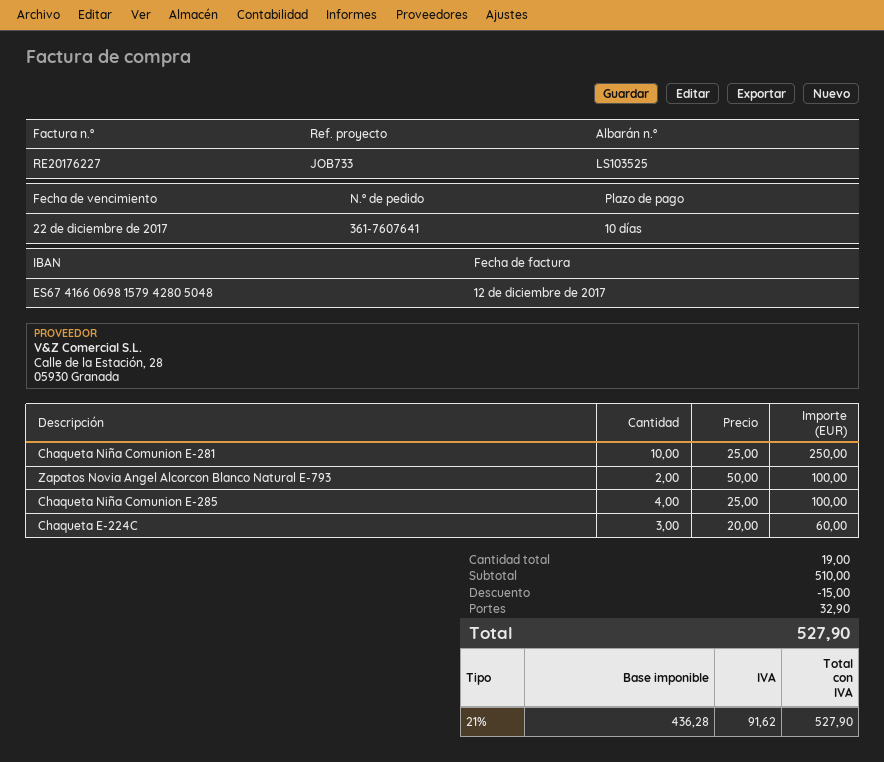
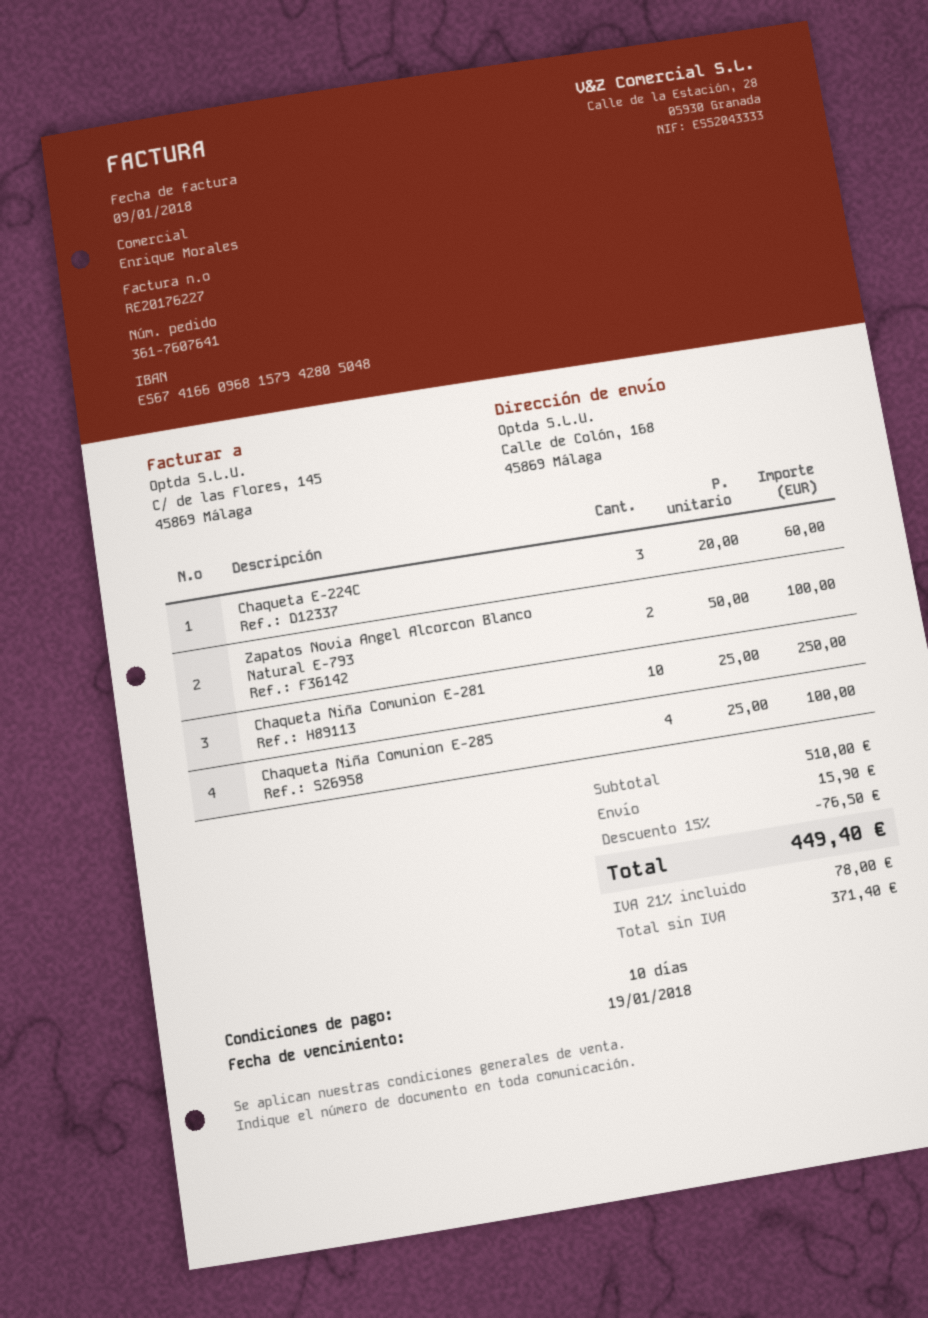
invoice date: 2017-12-12 -> 2018-01-09
due date: 2017-12-22 -> 2018-01-19
bank account: ES6741660698157942805048 -> ES6741660968157942805048
discount: 15.00 -> 76.50
shipping: 32.90 -> 15.90
net: 436.28 -> 371.40
tax: 21% = 91.62 -> 21% = 78.00
total: 527.90 -> 449.40

